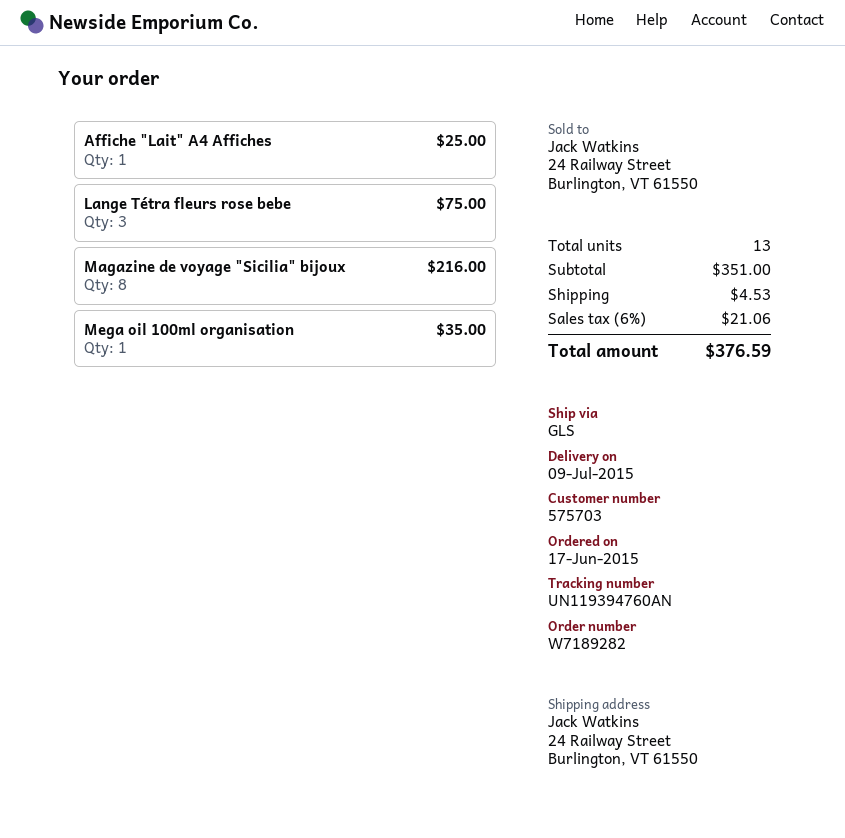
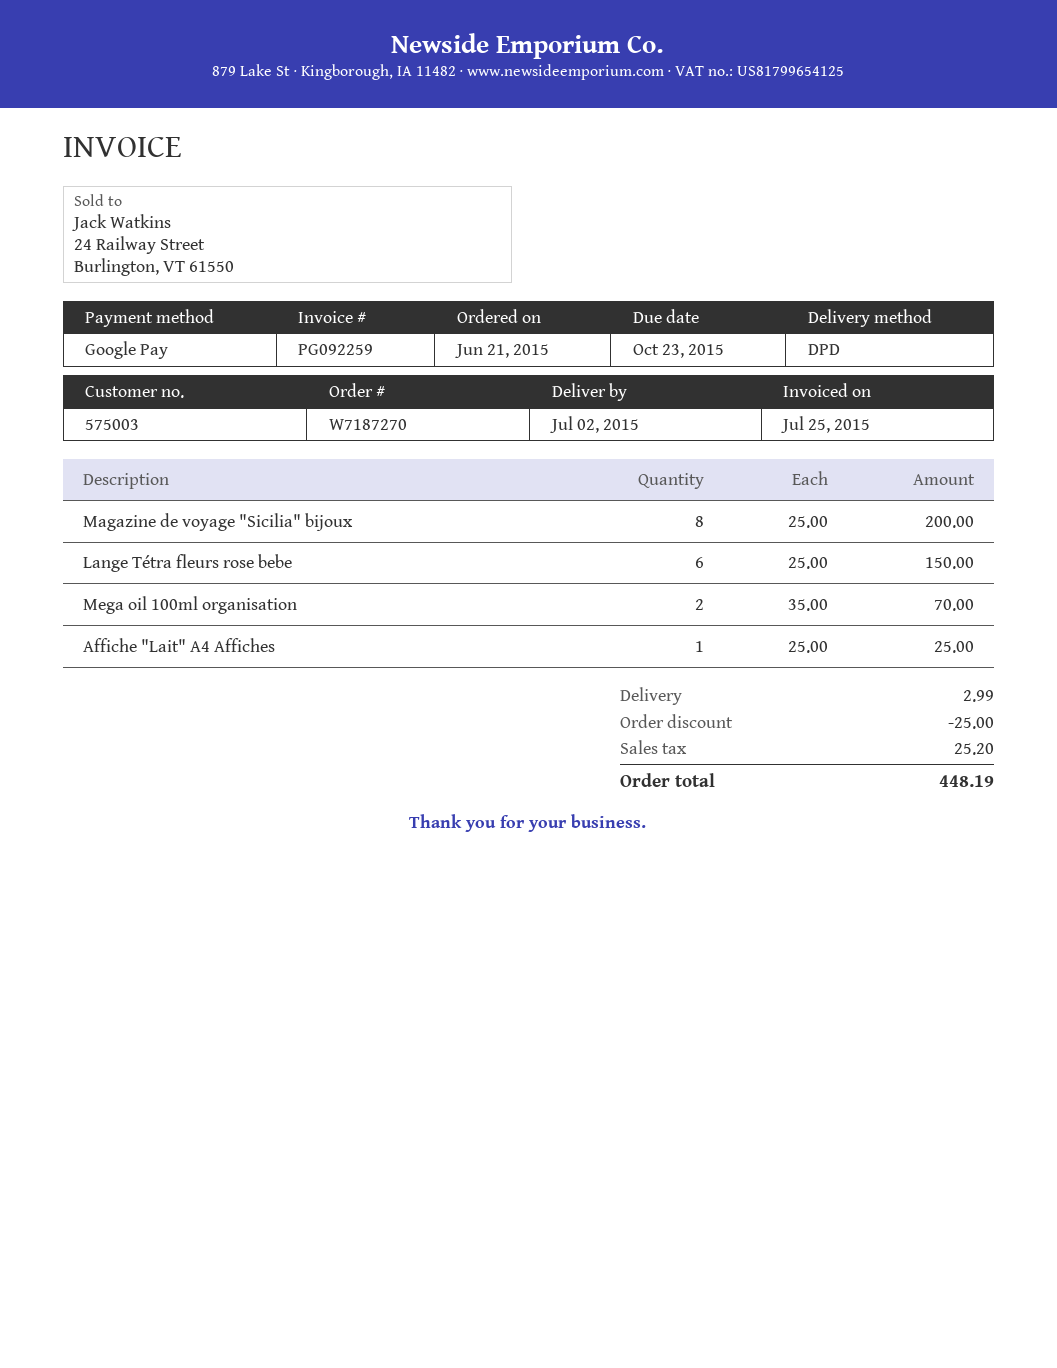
order number: W7189282 -> W7187270
order date: 2015-06-17 -> 2015-06-21
delivery date: 2015-07-09 -> 2015-07-02
customer number: 575703 -> 575003
shipping method: GLS -> DPD
Lange Tétra fleurs rose bebe: 3 for 75.00 -> 6 for 150.00
Magazine de voyage "Sicilia" bijoux: 8 for 216.00 -> 8 for 200.00
Mega oil 100ml organisation: 1 for 35.00 -> 2 for 70.00
discount: none -> 25.00
shipping: 4.53 -> 2.99
tax: 21.06 -> 25.20
total: 376.59 -> 448.19

